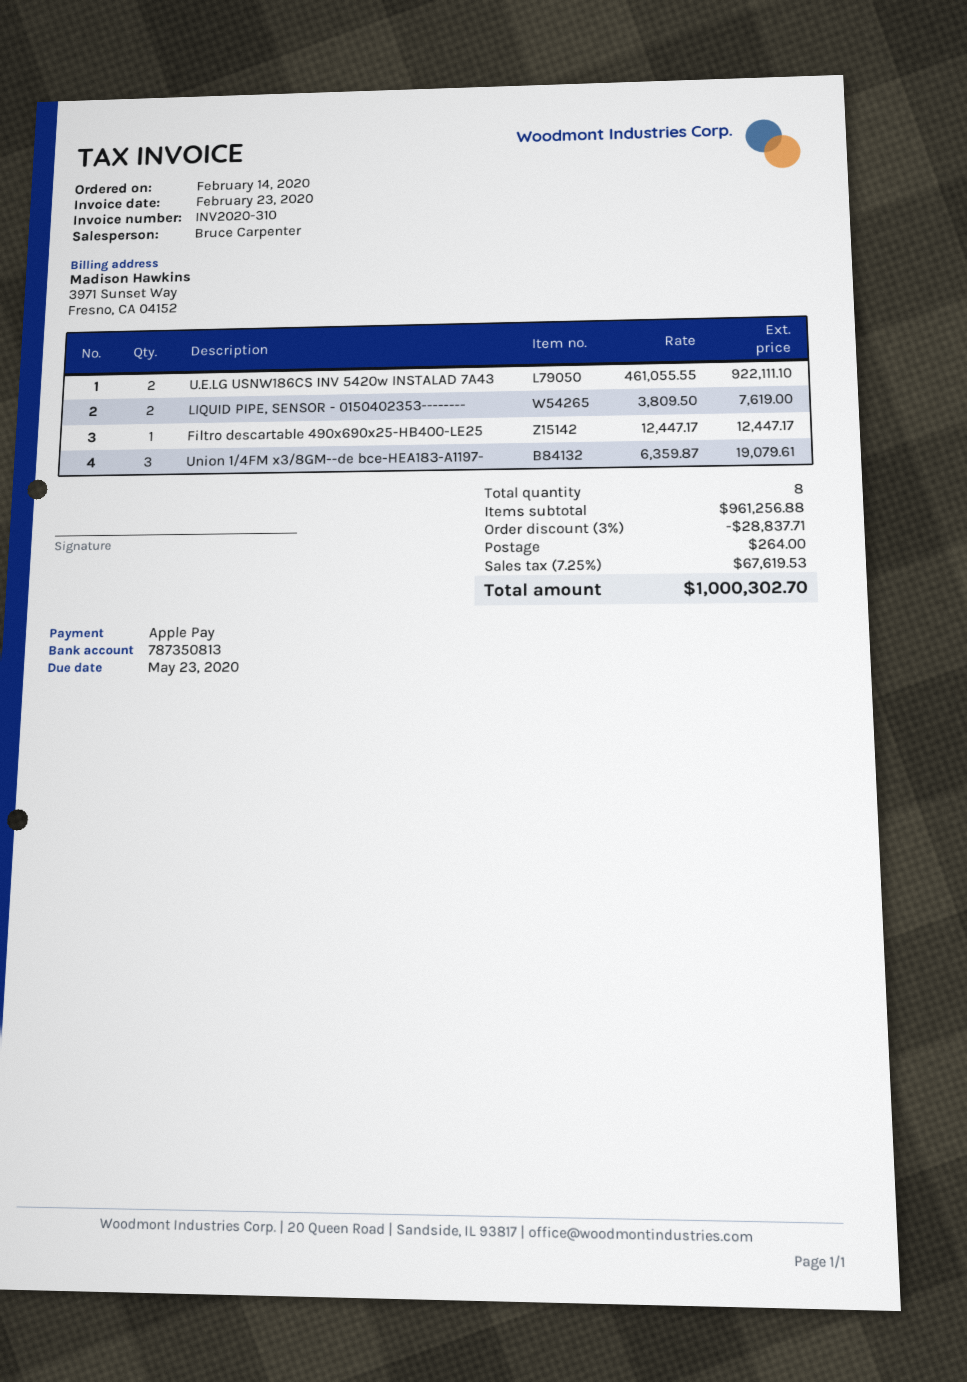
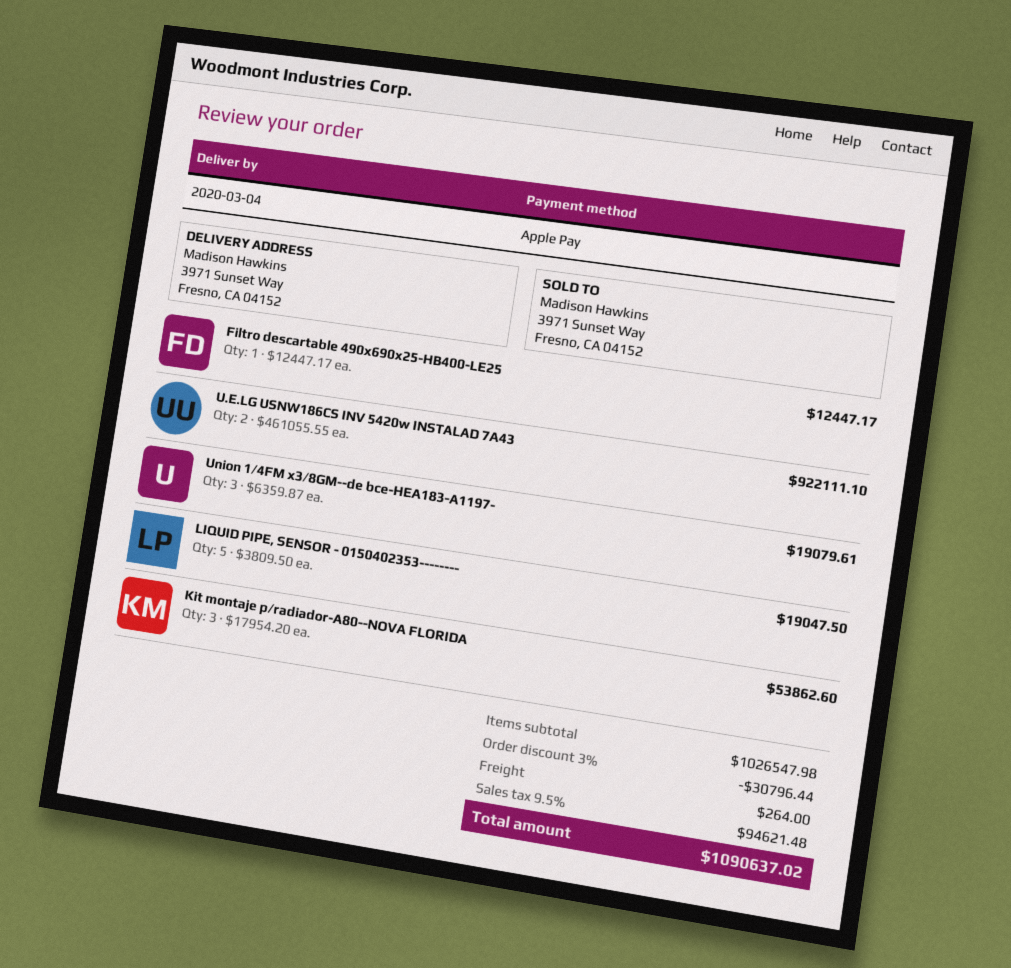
LIQUID PIPE, SENSOR - 0150402353--------: 2 x 3809.50 = 7619.00 -> 5 x 3809.50 = 19047.50
Kit montaje p/radiador-A80--NOVA FLORIDA: none -> 3 x 17954.20 = 53862.60
subtotal: 961256.88 -> 1026547.98
discount: 3% = 28837.71 -> 3% = 30796.44
tax: 7.25% = 67619.53 -> 9.5% = 94621.48
total: 1000302.70 -> 1090637.02

